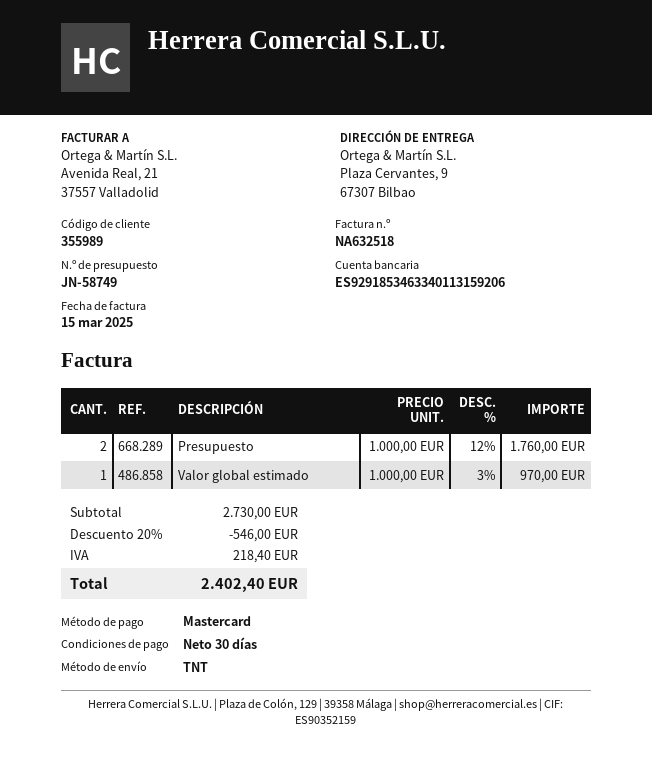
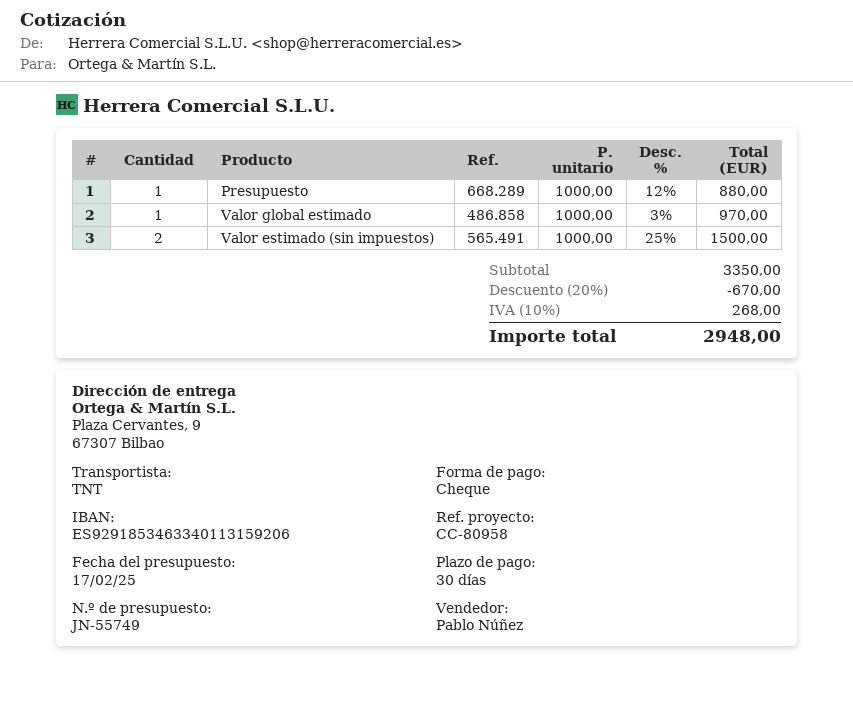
quote number: JN-58749 -> JN-55749
payment method: Mastercard -> cheque
Presupuesto: 2 x 1000.00 - 12% = 1760.00 -> 1 x 1000.00 - 12% = 880.00
Valor estimado (sin impuestos): none -> 2 x 1000.00 - 25% = 1500.00
subtotal: 2730.00 -> 3350.00
discount: 20% = 546.00 -> 20% = 670.00
tax: 218.40 -> 268.00
total: 2402.40 -> 2948.00

